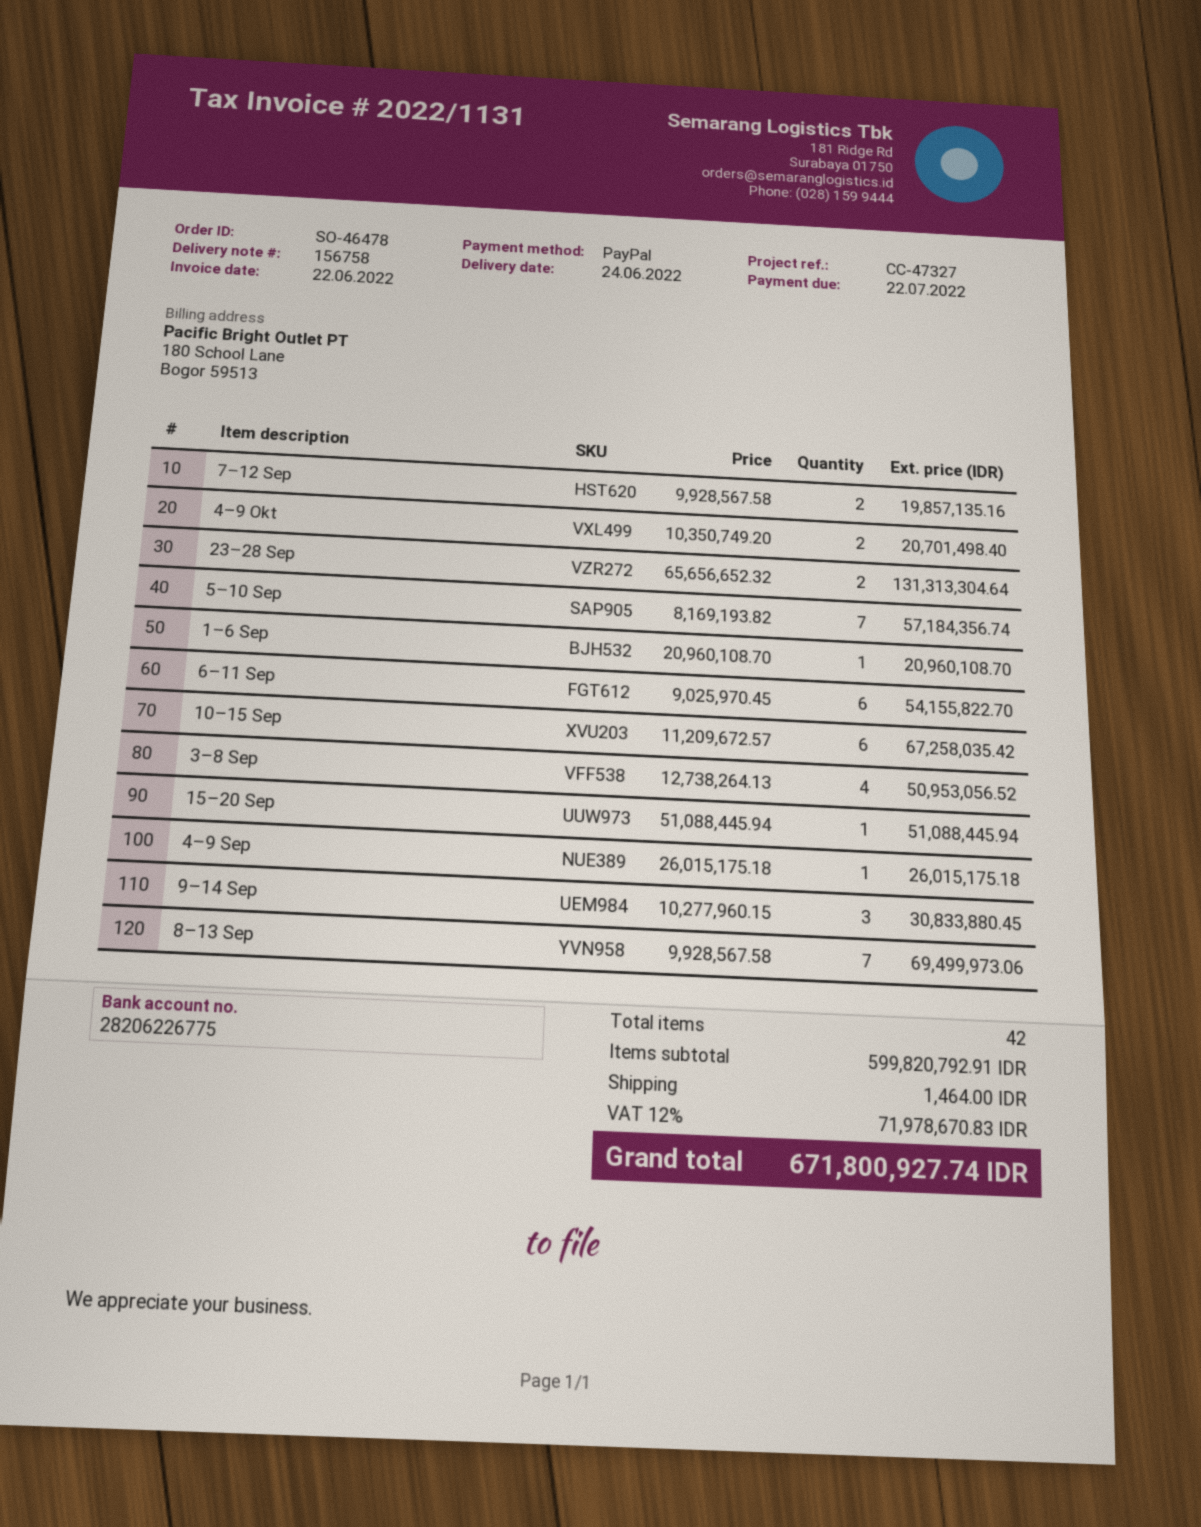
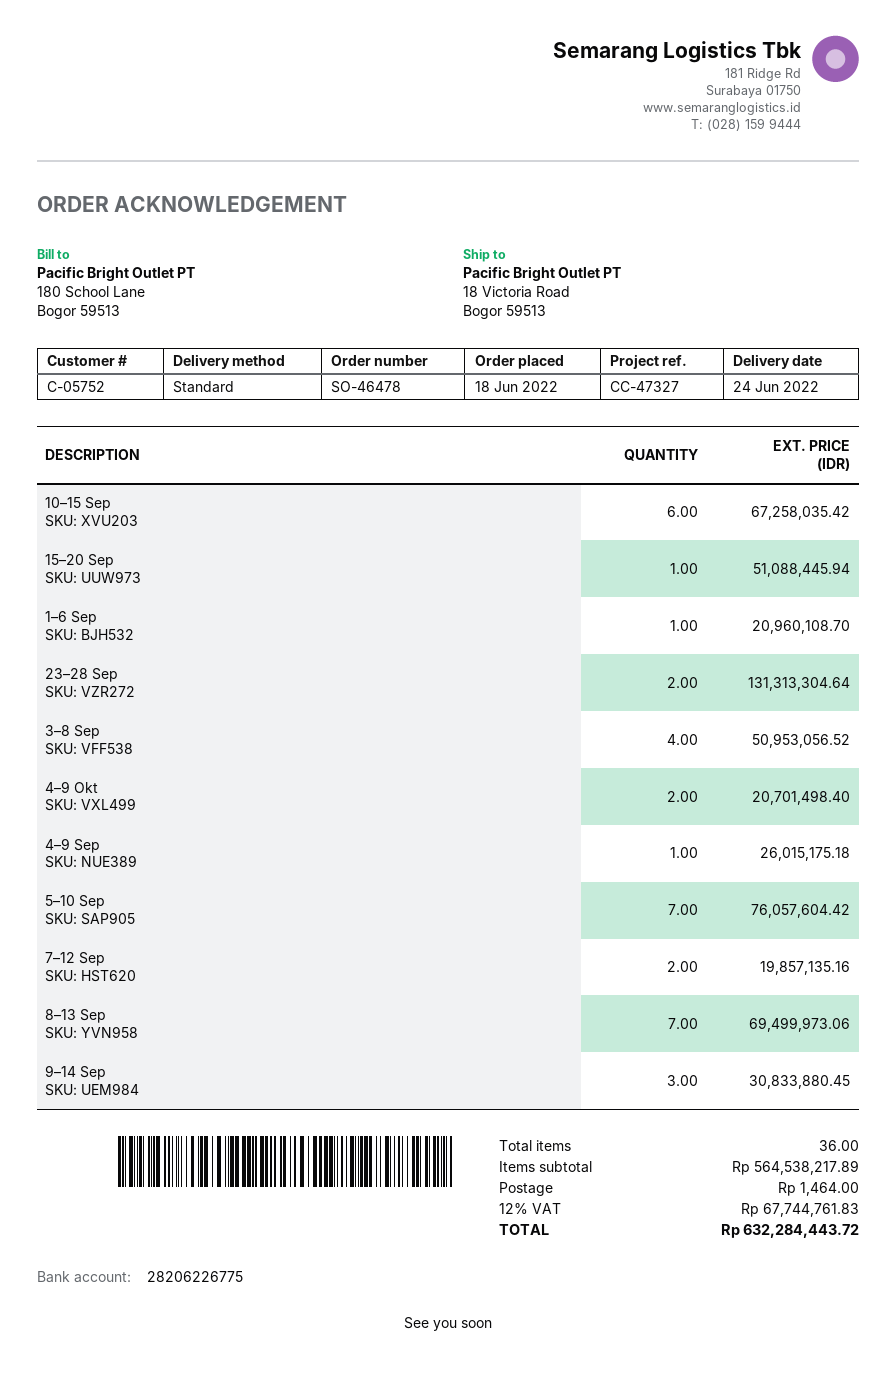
5–10 Sep: 7 for 57184356.74 -> 7 for 76057604.42
6–11 Sep: 6 for 54155822.70 -> none
total quantity: 42 -> 36
subtotal: 599820792.91 -> 564538217.89
tax: 12% = 71978670.83 -> 12% = 67744761.83
total: 671800927.74 -> 632284443.72

